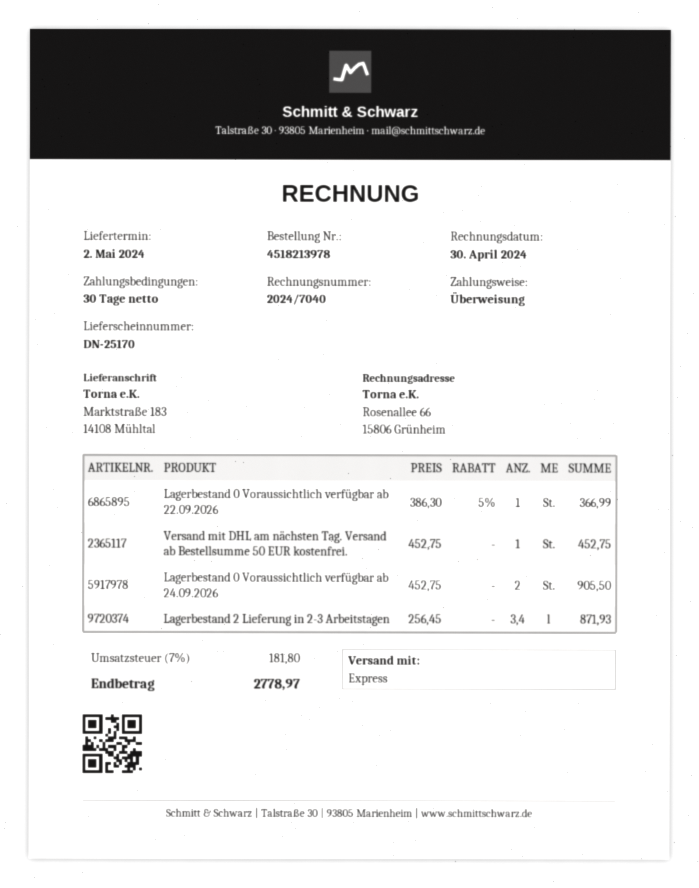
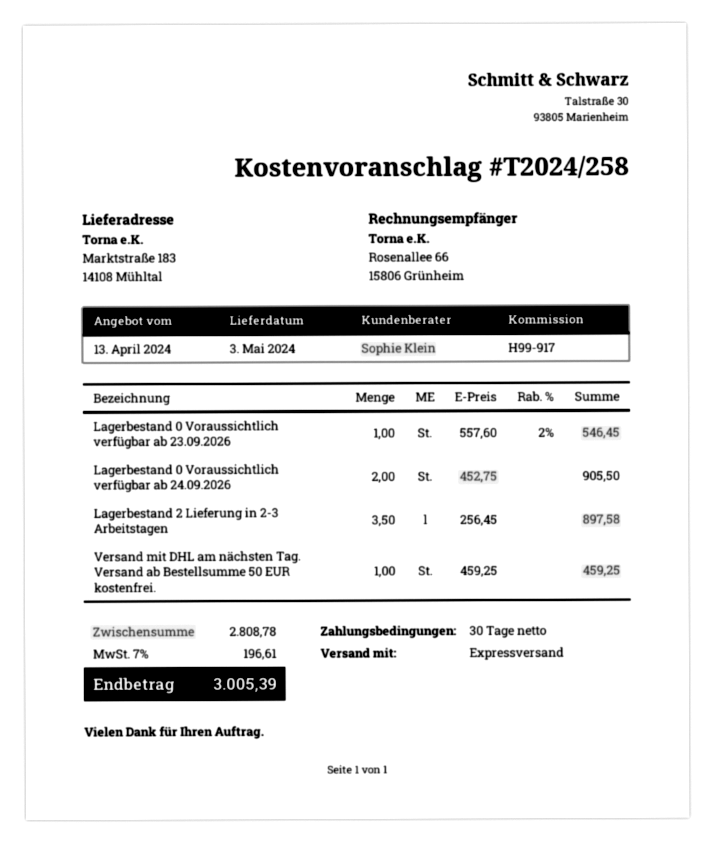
delivery date: 2024-05-02 -> 2024-05-03
Lagerbestand 0 Voraussichtlich verfügbar ab 22.09.2026: 1 x 386.30 - 5% = 366.99 -> none
Versand mit DHL am nächsten Tag. Versand ab Bestellsumme 50 EUR kostenfrei.: 1 x 452.75 = 452.75 -> 1 x 459.25 = 459.25
Lagerbestand 2 Lieferung in 2-3 Arbeitstagen: 3.4 x 256.45 = 871.93 -> 3.5 x 256.45 = 897.58
Lagerbestand 0 Voraussichtlich verfügbar ab 23.09.2026: none -> 1 x 557.60 - 2% = 546.45
tax: 7% = 181.80 -> 7% = 196.61
total: 2778.97 -> 3005.39

